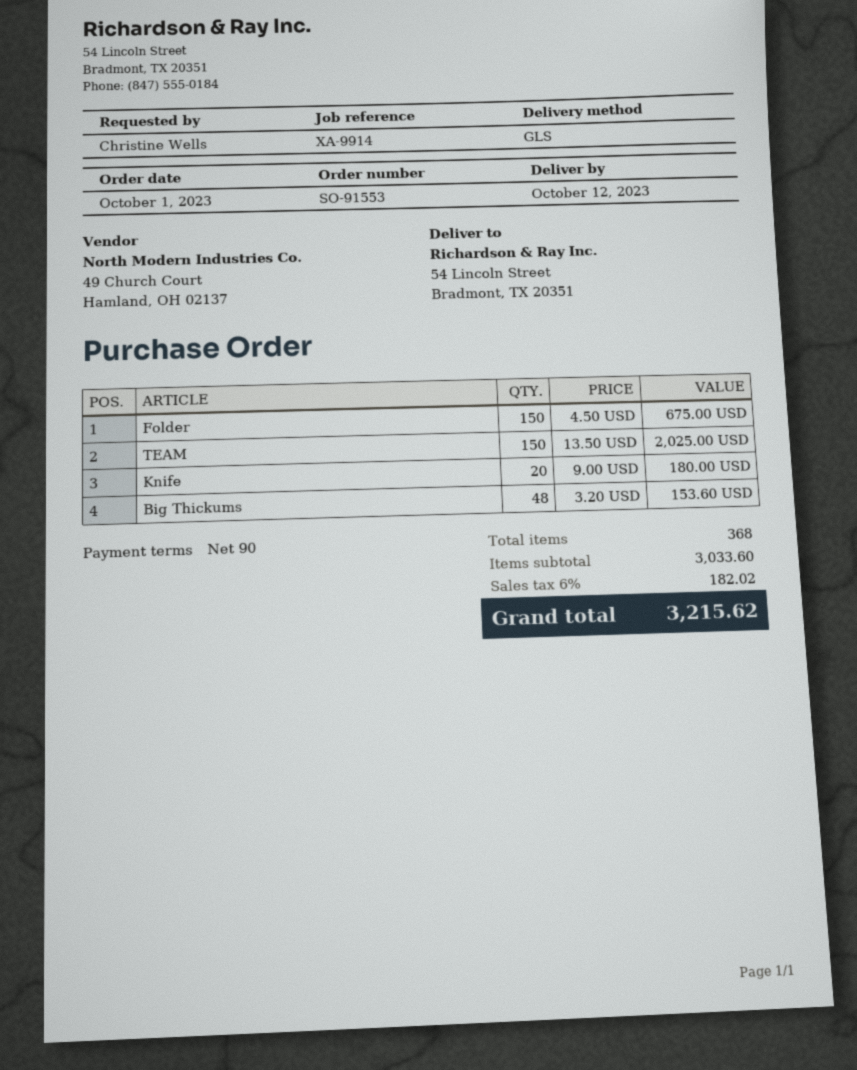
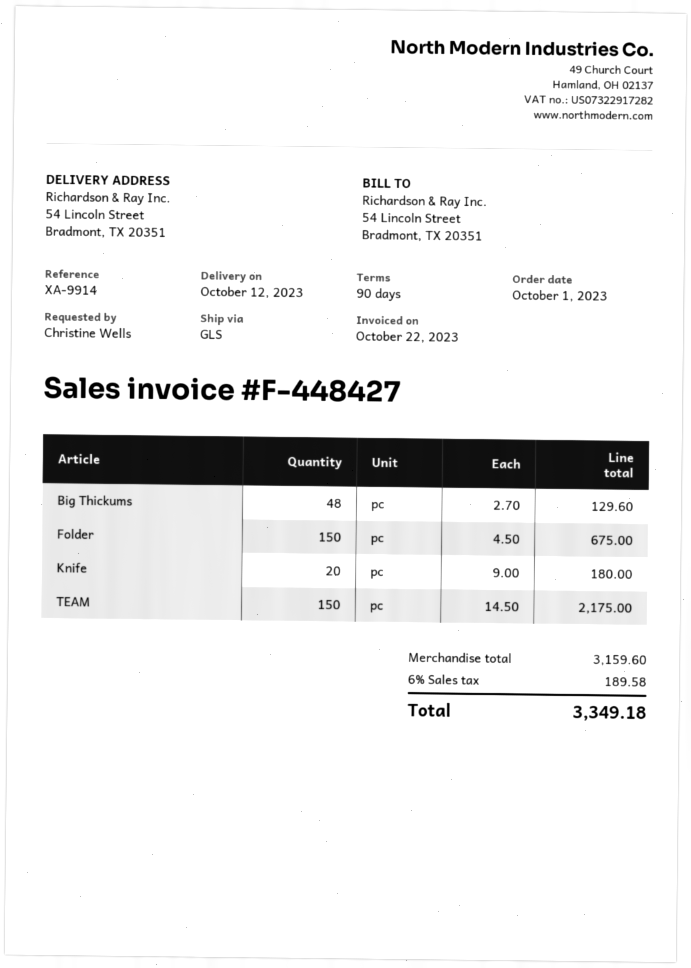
TEAM: 150 x 13.50 = 2025.00 -> 150 x 14.50 = 2175.00
Big Thickums: 48 x 3.20 = 153.60 -> 48 x 2.70 = 129.60
subtotal: 3033.60 -> 3159.60
tax: 6% = 182.02 -> 6% = 189.58
total: 3215.62 -> 3349.18

